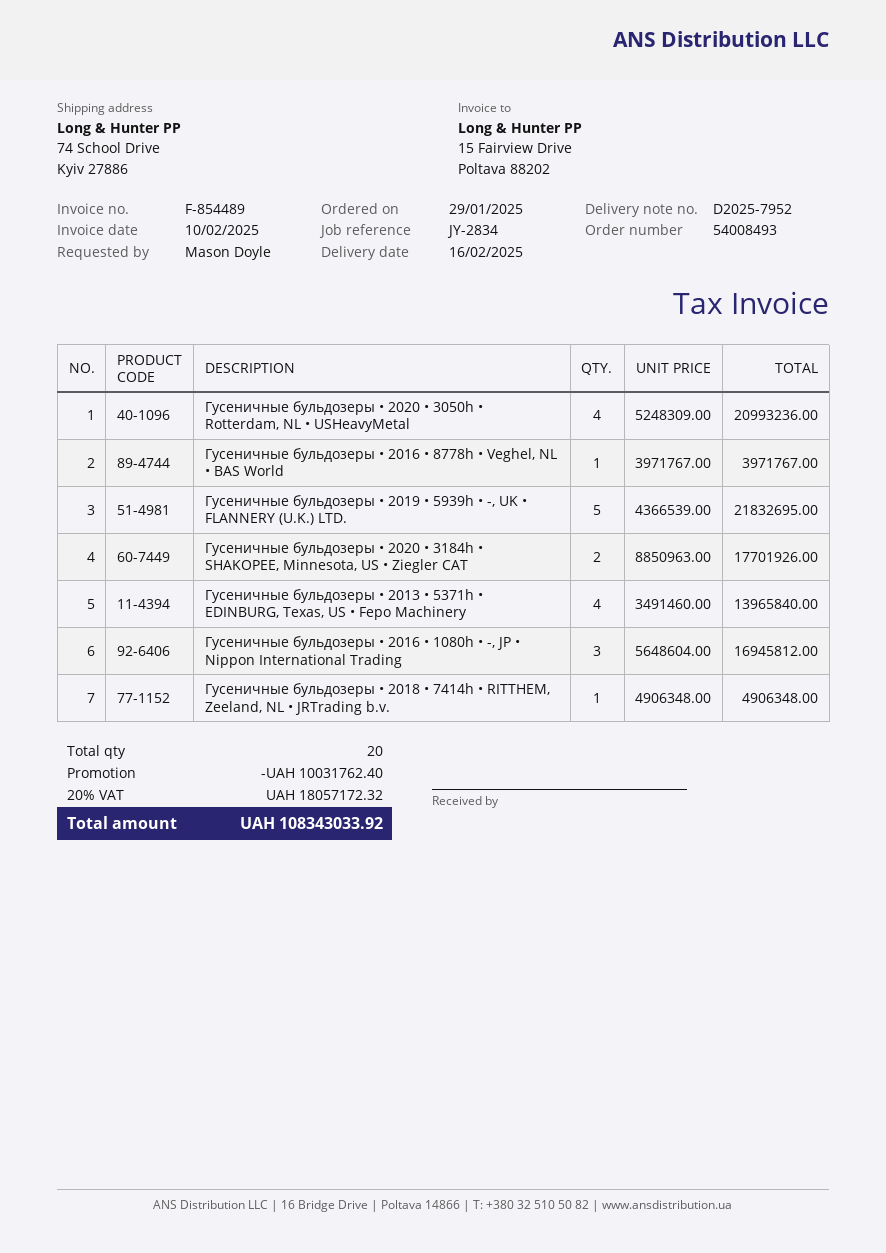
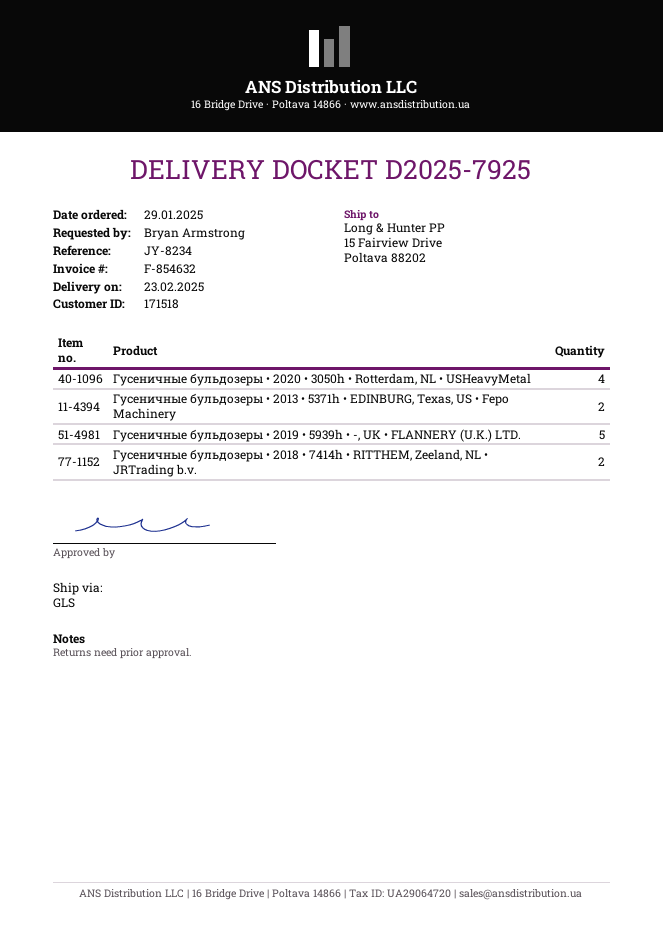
delivery note number: D2025-7952 -> D2025-7925
delivery date: 2025-02-16 -> 2025-02-23
invoice number: F-854489 -> F-854632
reference: JY-2834 -> JY-8234
ordered by: Mason Doyle -> Bryan Armstrong
ship to: 74 School Drive, Kyiv 27886 -> 15 Fairview Drive, Poltava 88202
Гусеничные бульдозеры • 2016 • 8778h • Veghel, NL • BAS World: 1 -> none
Гусеничные бульдозеры • 2020 • 3184h • SHAKOPEE, Minnesota, US • Ziegler CAT: 2 -> none
Гусеничные бульдозеры • 2013 • 5371h • EDINBURG, Texas, US • Fepo Machinery: 4 -> 2
Гусеничные бульдозеры • 2016 • 1080h • -, JP • Nippon International Trading: 3 -> none
Гусеничные бульдозеры • 2018 • 7414h • RITTHEM, Zeeland, NL • JRTrading b.v.: 1 -> 2

